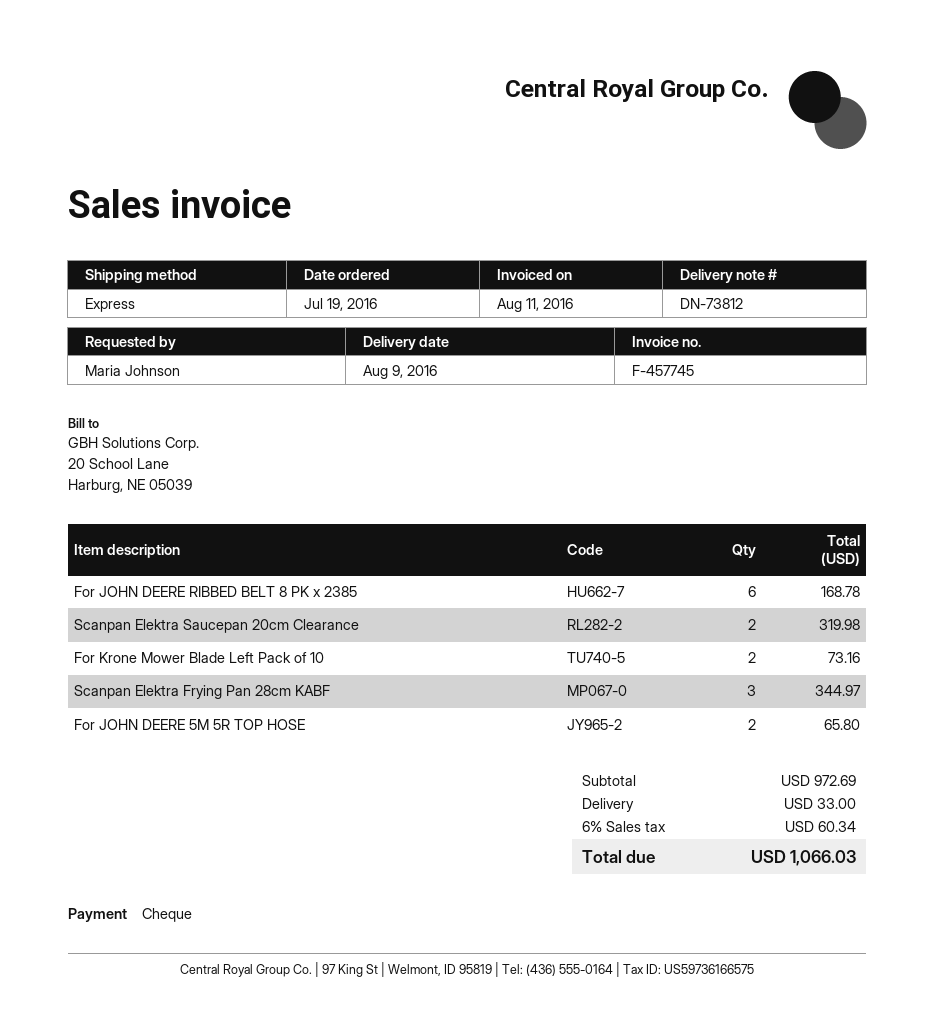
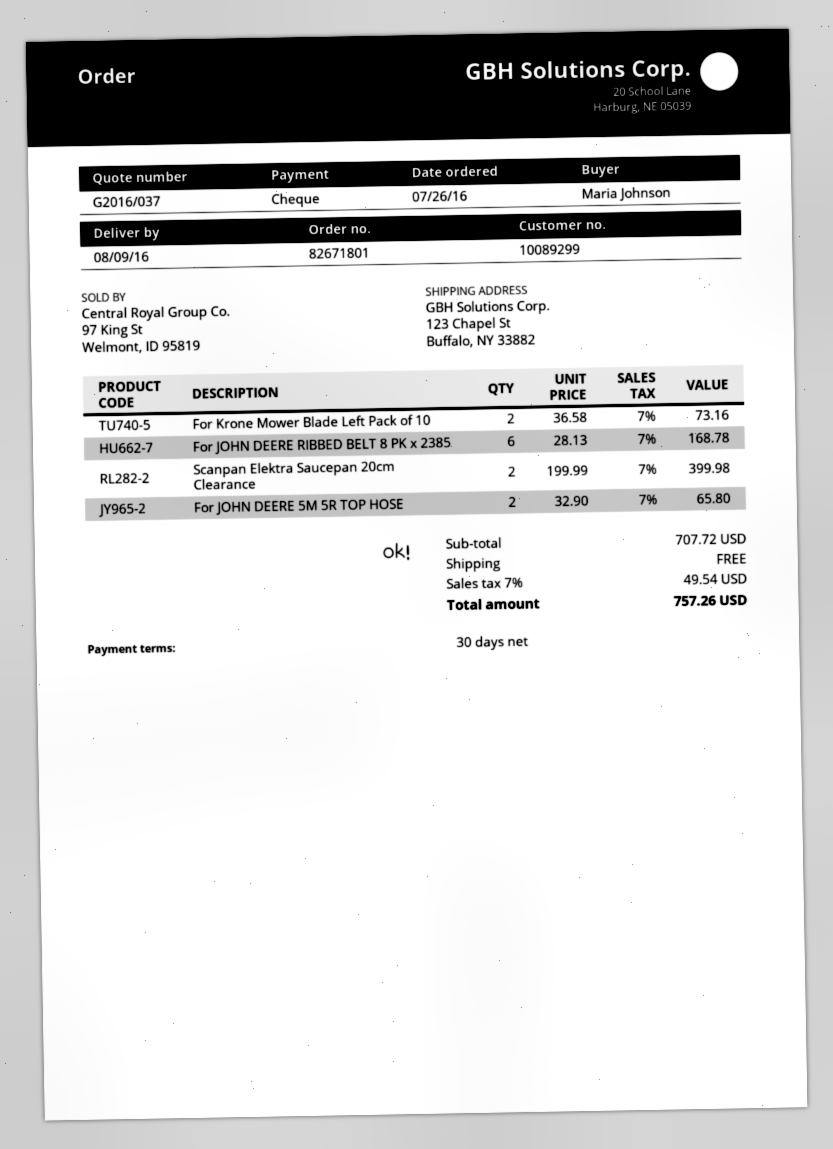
order date: 2016-07-19 -> 2016-07-26
Scanpan Elektra Saucepan 20cm Clearance: 2 for 319.98 -> 2 for 399.98
Scanpan Elektra Frying Pan 28cm KABF: 3 for 344.97 -> none
subtotal: 972.69 -> 707.72
shipping: 33.00 -> 0.00
tax: 6% = 60.34 -> 7% = 49.54
total: 1066.03 -> 757.26

